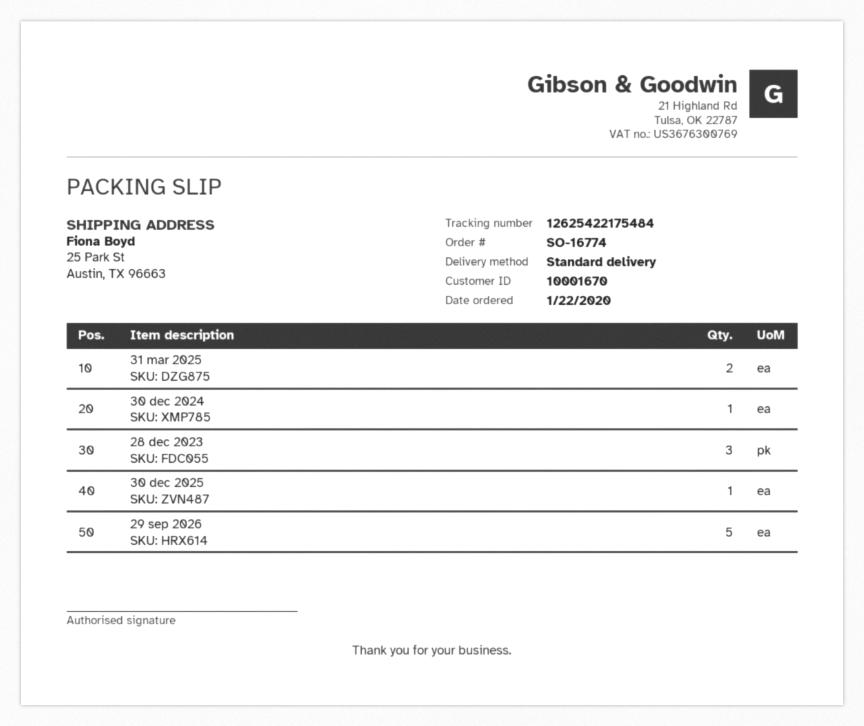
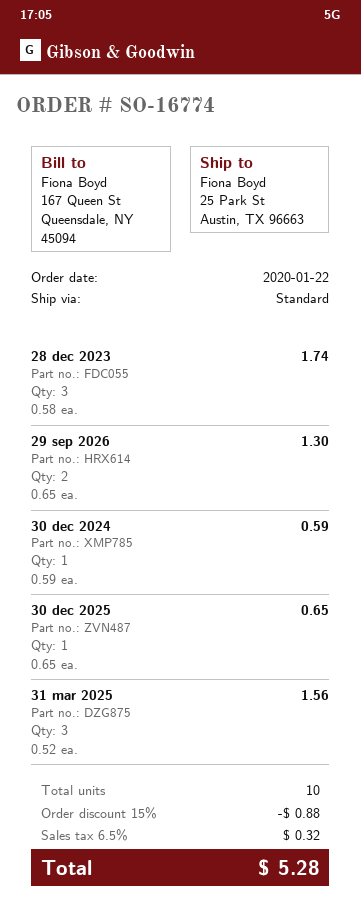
31 mar 2025: 2 -> 3
29 sep 2026: 5 -> 2

